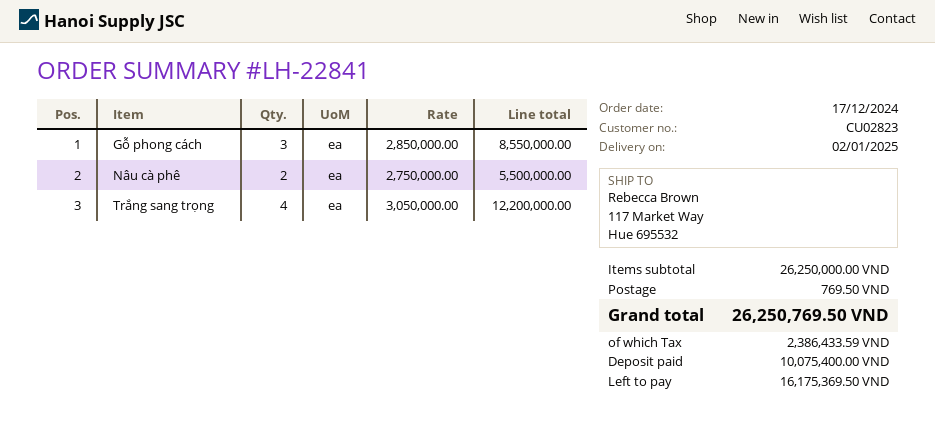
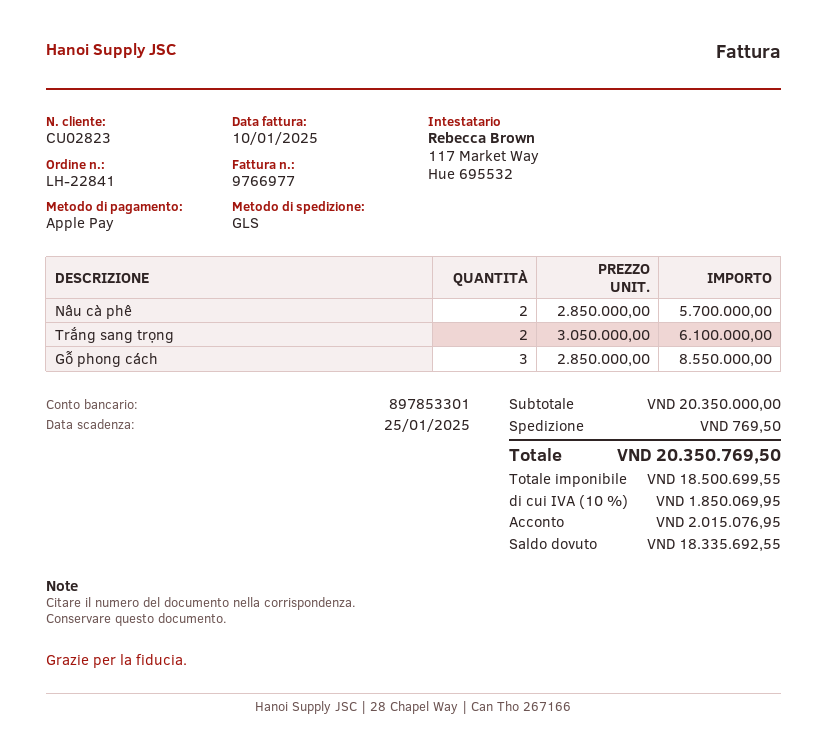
Nâu cà phê: 2 x 2750000.00 = 5500000.00 -> 2 x 2850000.00 = 5700000.00
Trắng sang trọng: 4 x 3050000.00 = 12200000.00 -> 2 x 3050000.00 = 6100000.00
subtotal: 26250000.00 -> 20350000.00
tax: 2386433.59 -> 1850069.95
total: 26250769.50 -> 20350769.50
deposit: 10075400.00 -> 2015076.95
balance: 16175369.50 -> 18335692.55

